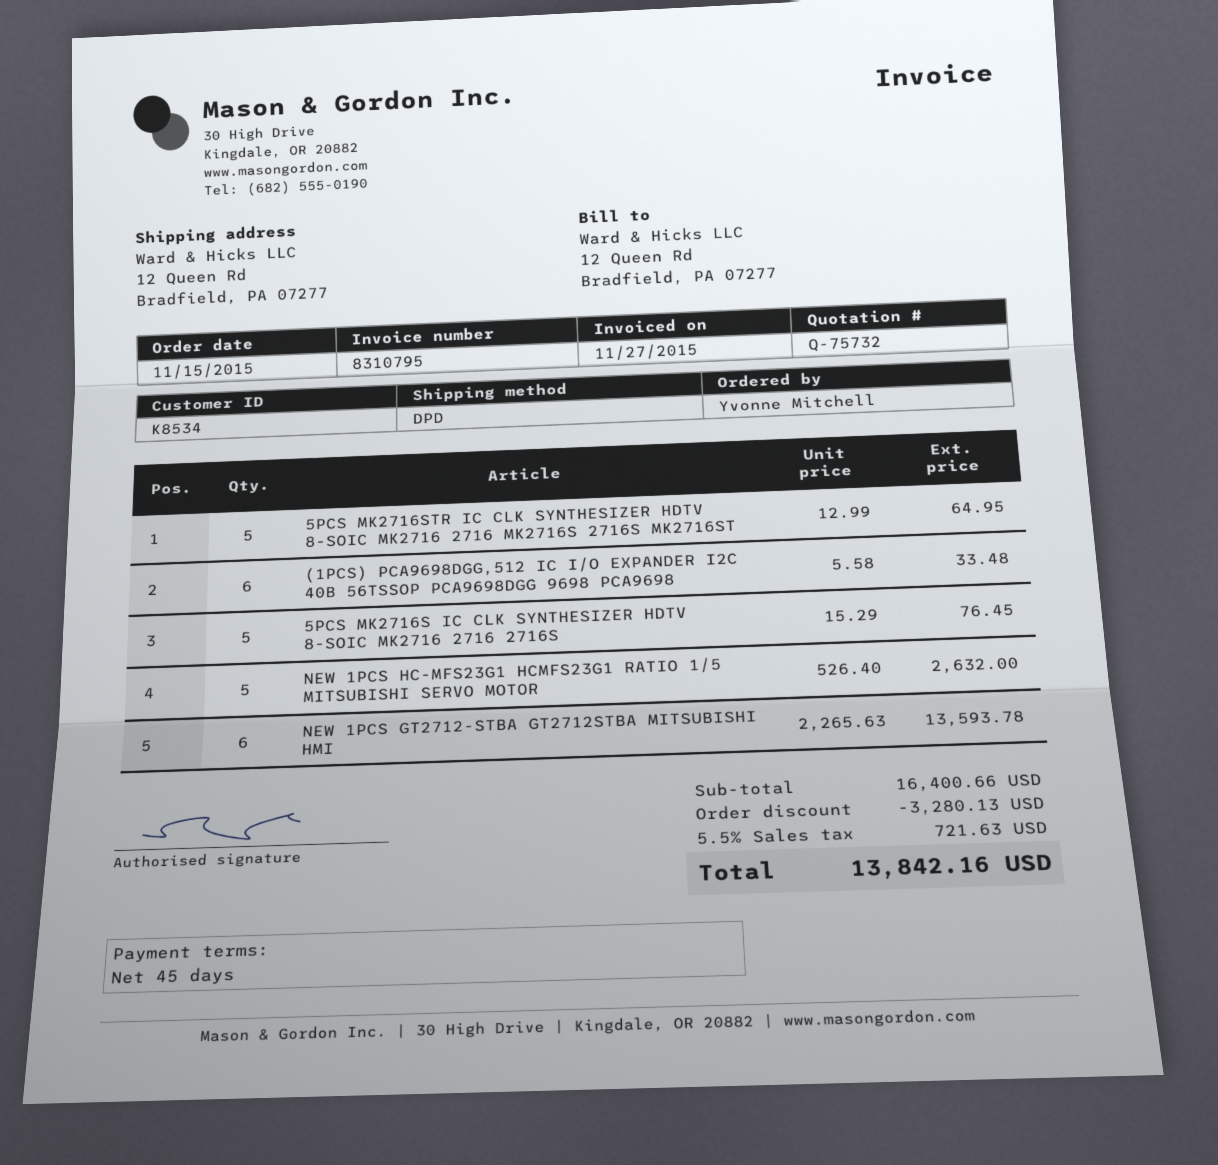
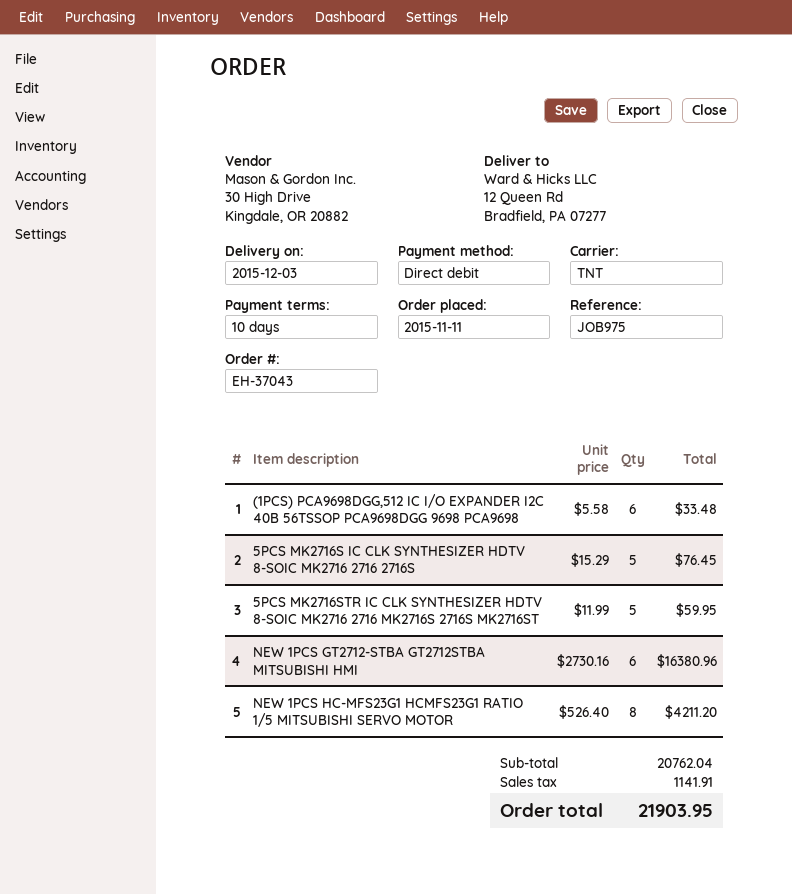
order date: 2015-11-15 -> 2015-11-11
payment terms: 45 days -> 10 days
shipping method: DPD -> TNT
5PCS MK2716STR IC CLK SYNTHESIZER HDTV 8-SOIC MK2716 2716 MK2716S 2716S MK2716ST: 5 x 12.99 = 64.95 -> 5 x 11.99 = 59.95
NEW 1PCS HC-MFS23G1 HCMFS23G1 RATIO 1/5 MITSUBISHI SERVO MOTOR: 5 x 526.40 = 2632.00 -> 8 x 526.40 = 4211.20
NEW 1PCS GT2712-STBA GT2712STBA MITSUBISHI HMI: 6 x 2265.63 = 13593.78 -> 6 x 2730.16 = 16380.96
subtotal: 16400.66 -> 20762.04
discount: 3280.13 -> none
tax: 721.63 -> 1141.91
total: 13842.16 -> 21903.95

